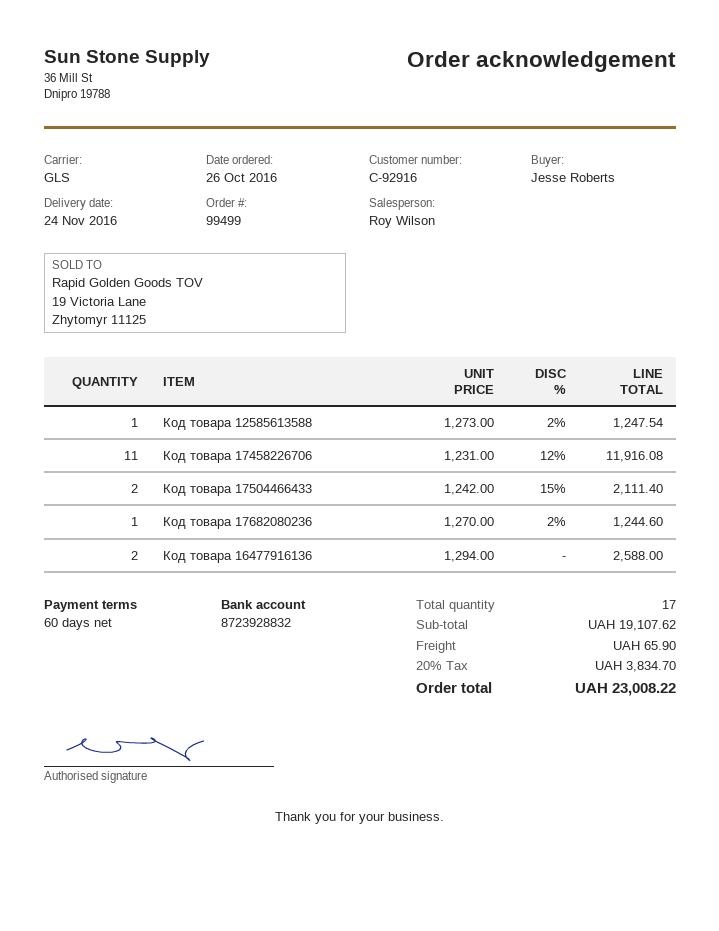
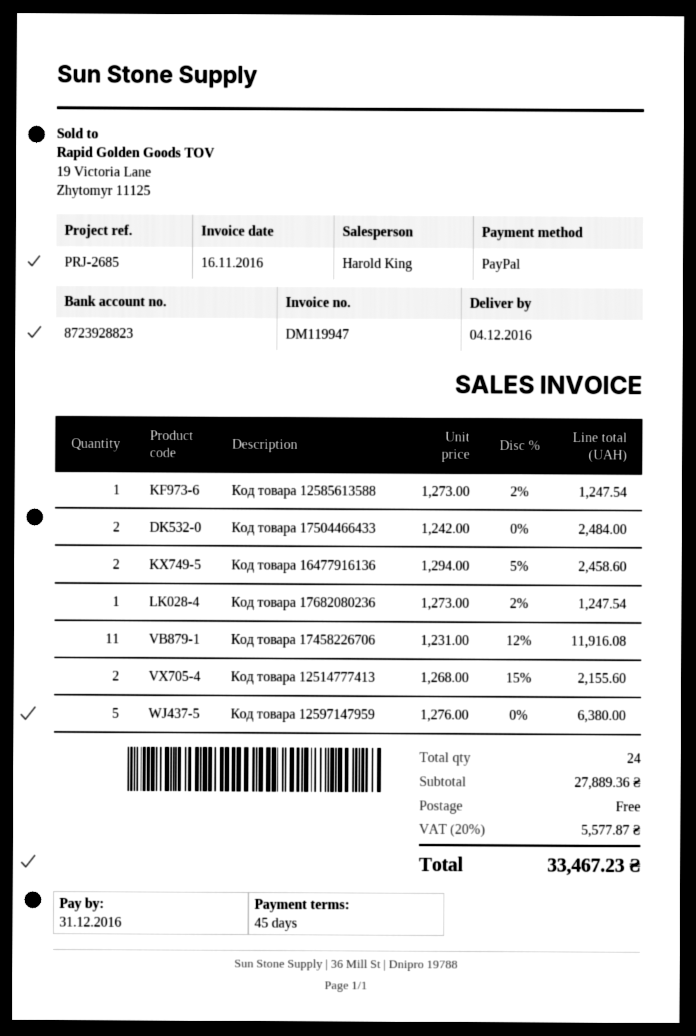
delivery date: 2016-11-24 -> 2016-12-04
payment terms: 60 days -> 45 days
sales rep: Roy Wilson -> Harold King
bank account: 8723928832 -> 8723928823
Код товара 17504466433: 2 x 1242.00 - 15% = 2111.40 -> 2 x 1242.00 = 2484.00
Код товара 17682080236: 1 x 1270.00 - 2% = 1244.60 -> 1 x 1273.00 - 2% = 1247.54
Код товара 16477916136: 2 x 1294.00 = 2588.00 -> 2 x 1294.00 - 5% = 2458.60
Код товара 12514777413: none -> 2 x 1268.00 - 15% = 2155.60
Код товара 12597147959: none -> 5 x 1276.00 = 6380.00
total quantity: 17 -> 24
subtotal: 19107.62 -> 27889.36
shipping: 65.90 -> 0.00
tax: 20% = 3834.70 -> 20% = 5577.87
total: 23008.22 -> 33467.23

